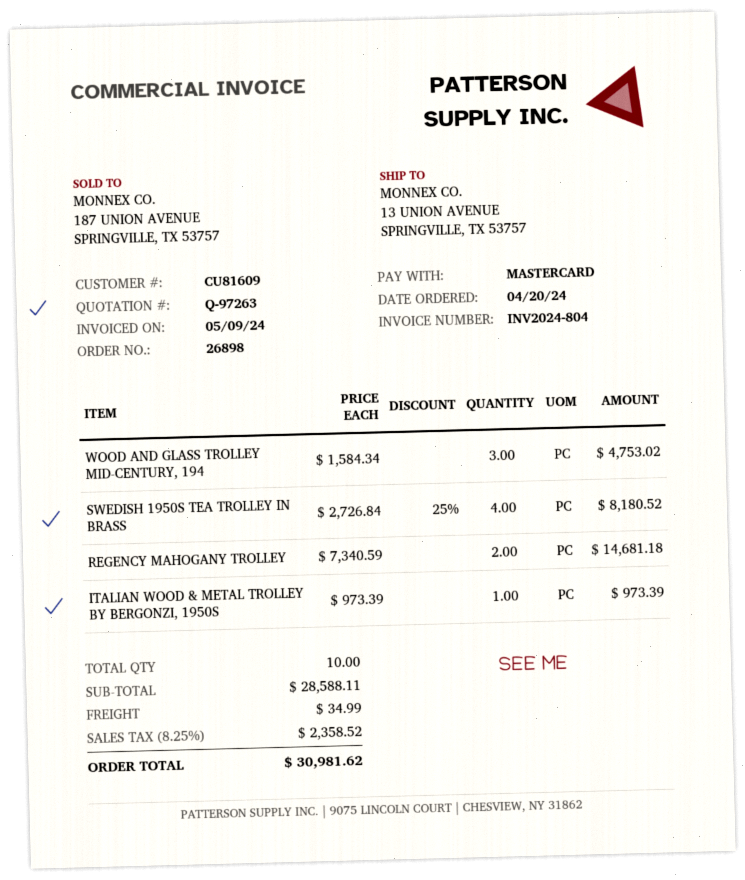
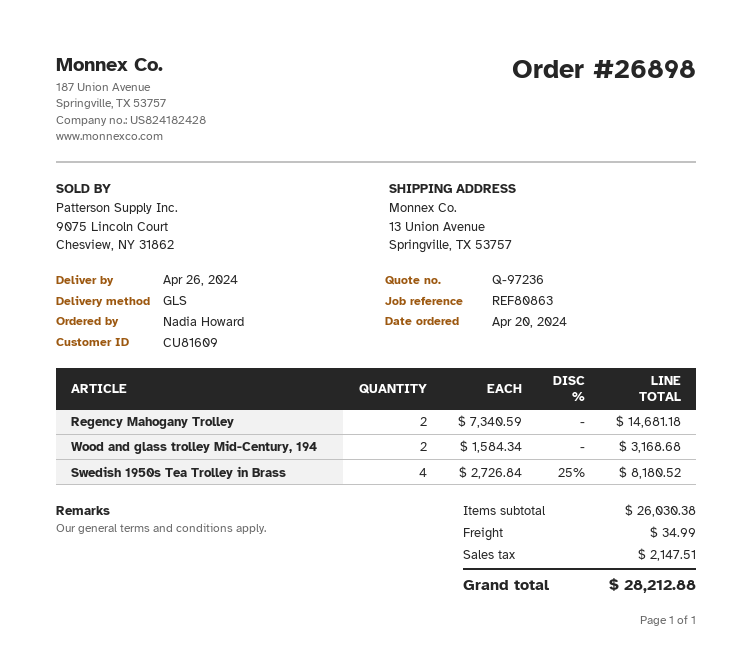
quote number: Q-97263 -> Q-97236
WOOD AND GLASS TROLLEY MID-CENTURY, 194: 3 x 1584.34 = 4753.02 -> 2 x 1584.34 = 3168.68
ITALIAN WOOD & METAL TROLLEY BY BERGONZI, 1950S: 1 x 973.39 = 973.39 -> none
subtotal: 28588.11 -> 26030.38
tax: 2358.52 -> 2147.51
total: 30981.62 -> 28212.88

